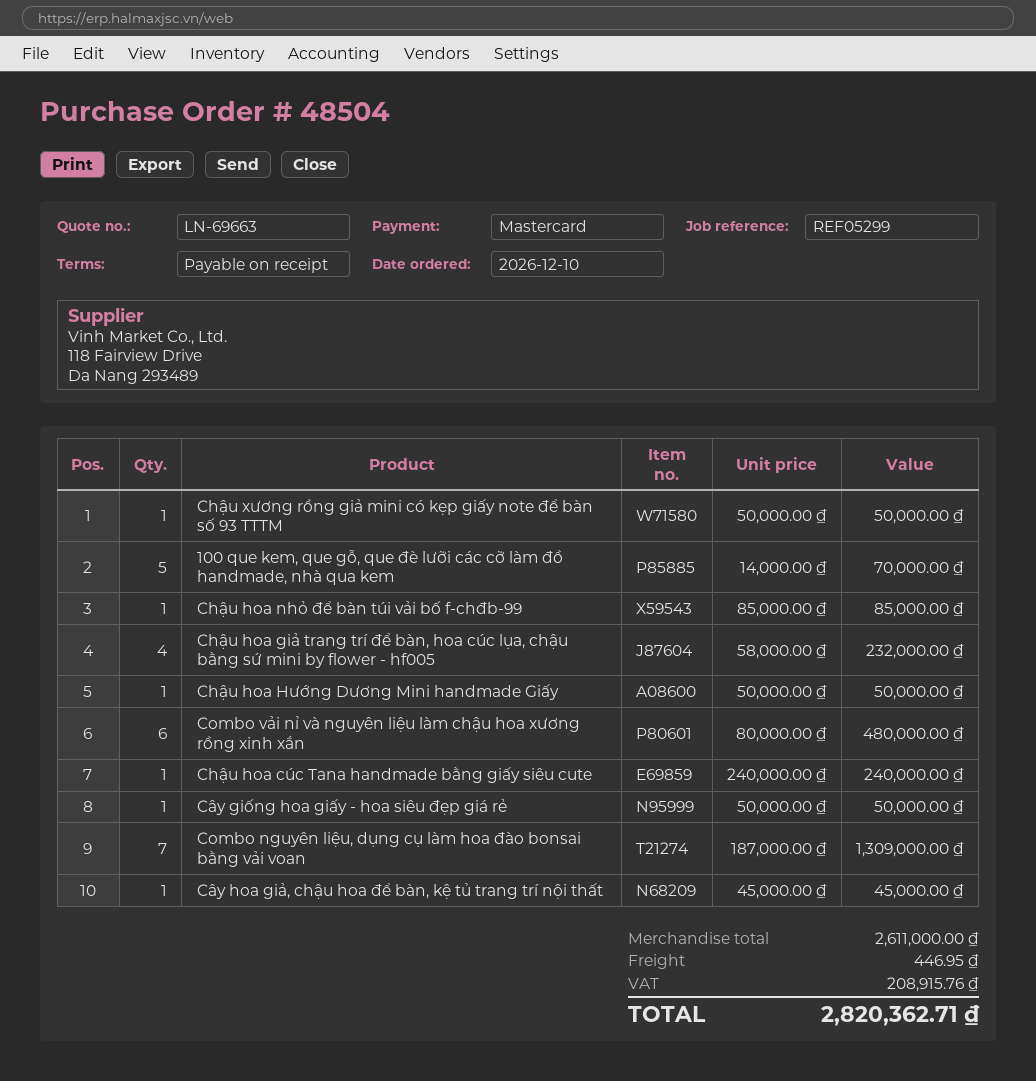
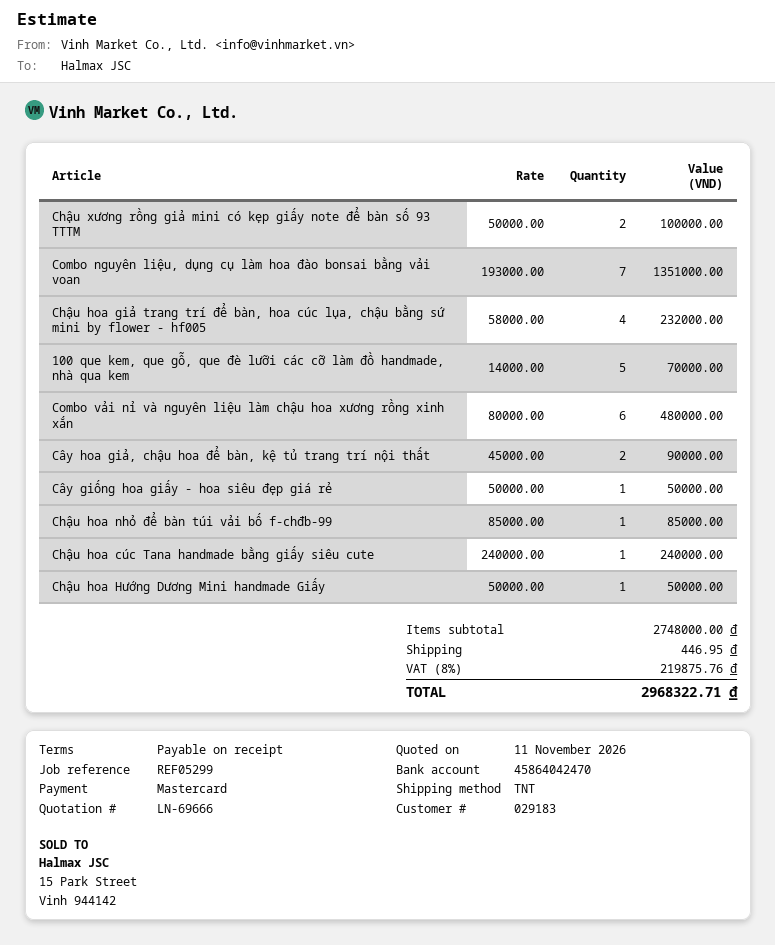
quote number: LN-69663 -> LN-69666
Chậu xương rồng giả mini có kẹp giấy note để bàn số 93 TTTM: 1 x 50000.00 = 50000.00 -> 2 x 50000.00 = 100000.00
Combo nguyên liệu, dụng cụ làm hoa đào bonsai bằng vải voan: 7 x 187000.00 = 1309000.00 -> 7 x 193000.00 = 1351000.00
Cây hoa giả, chậu hoa để bàn, kệ tủ trang trí nội thất: 1 x 45000.00 = 45000.00 -> 2 x 45000.00 = 90000.00
subtotal: 2611000.00 -> 2748000.00
tax: 208915.76 -> 219875.76
total: 2820362.71 -> 2968322.71

